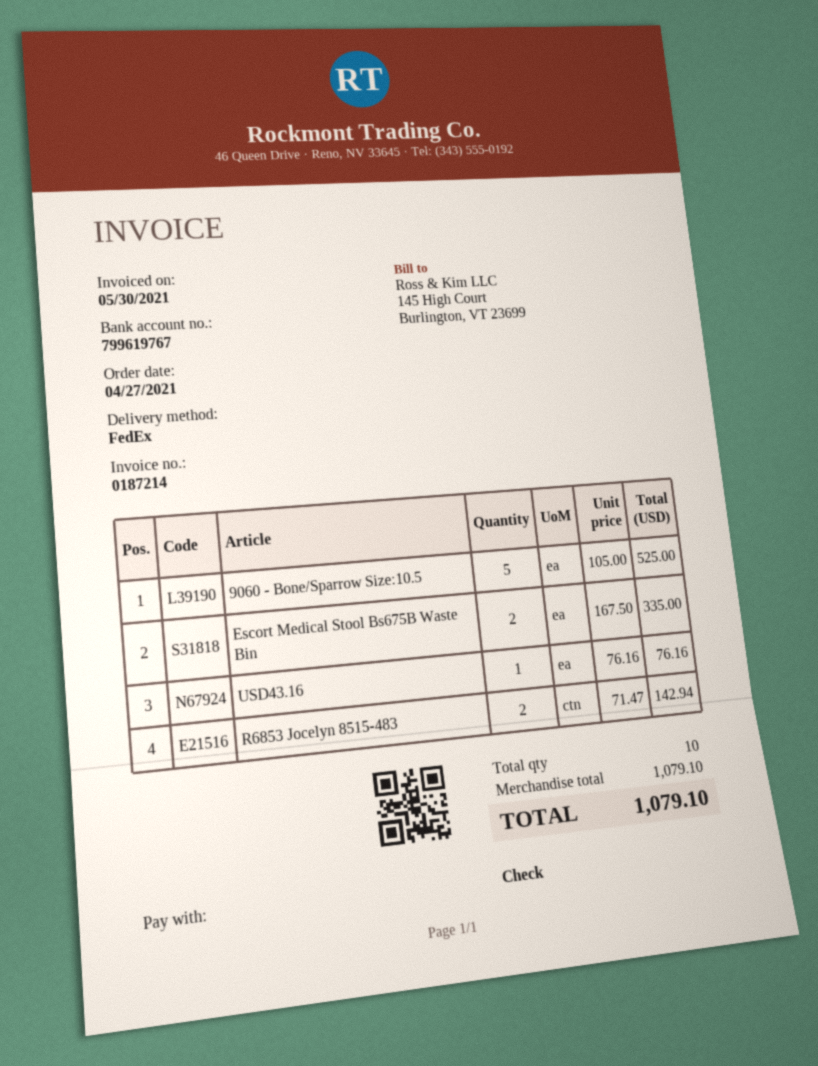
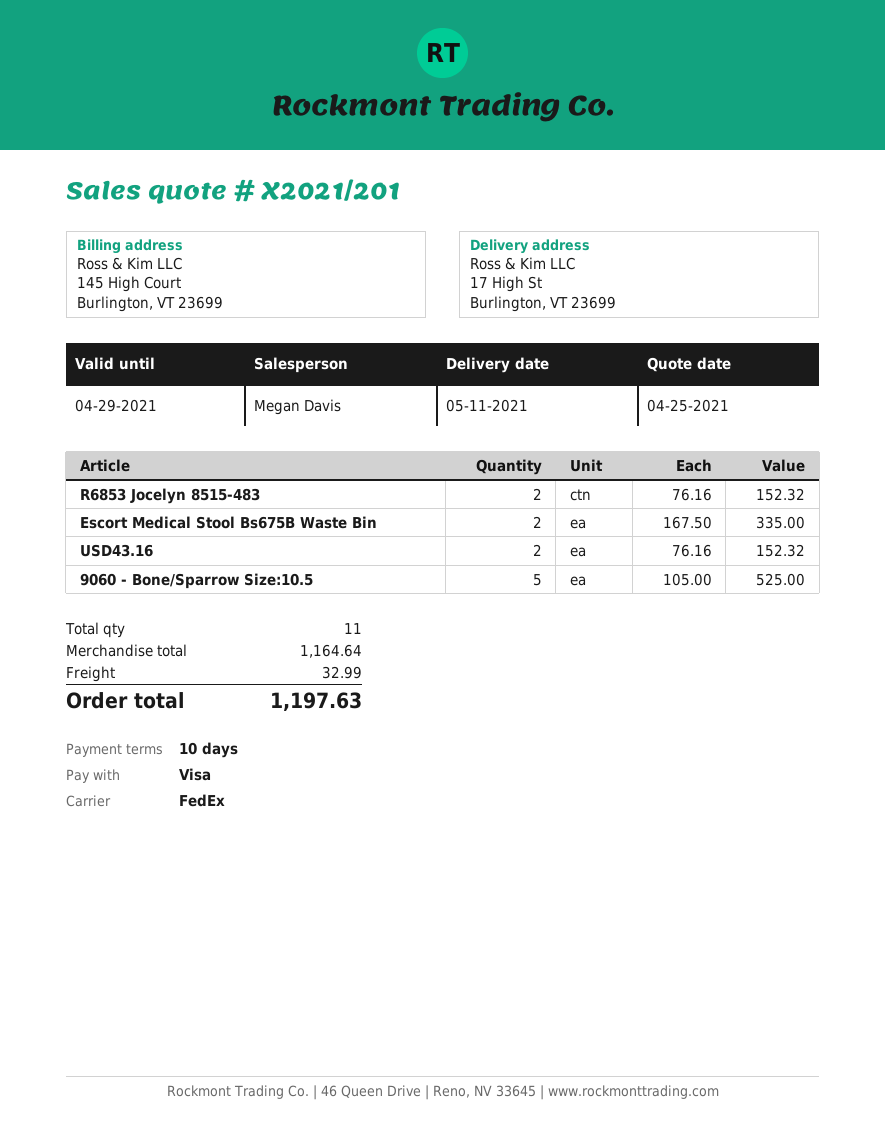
payment method: cheque -> Visa
USD43.16: 1 x 76.16 = 76.16 -> 2 x 76.16 = 152.32
R6853 Jocelyn 8515-483: 2 x 71.47 = 142.94 -> 2 x 76.16 = 152.32
total quantity: 10 -> 11
subtotal: 1079.10 -> 1164.64
shipping: none -> 32.99
total: 1079.10 -> 1197.63

